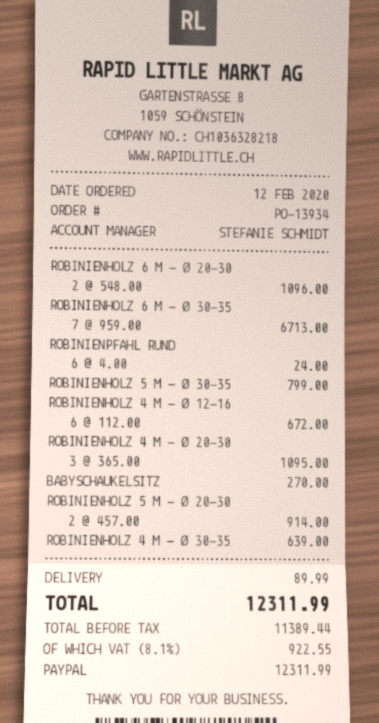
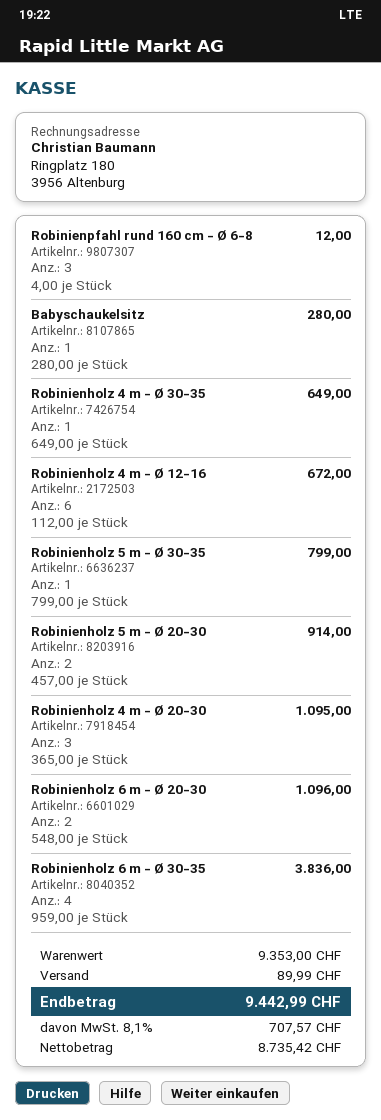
ROBINIENHOLZ 6 M - Ø 30-35: 7 x 959.00 = 6713.00 -> 4 x 959.00 = 3836.00
ROBINIENPFAHL RUND: 6 x 4.00 = 24.00 -> 3 x 4.00 = 12.00
BABYSCHAUKELSITZ: 1 x 270.00 = 270.00 -> 1 x 280.00 = 280.00
ROBINIENHOLZ 4 M - Ø 30-35: 1 x 639.00 = 639.00 -> 1 x 649.00 = 649.00
net: 11389.44 -> 8735.42
tax: 8.1% = 922.55 -> 8.1% = 707.57
total: 12311.99 -> 9442.99

